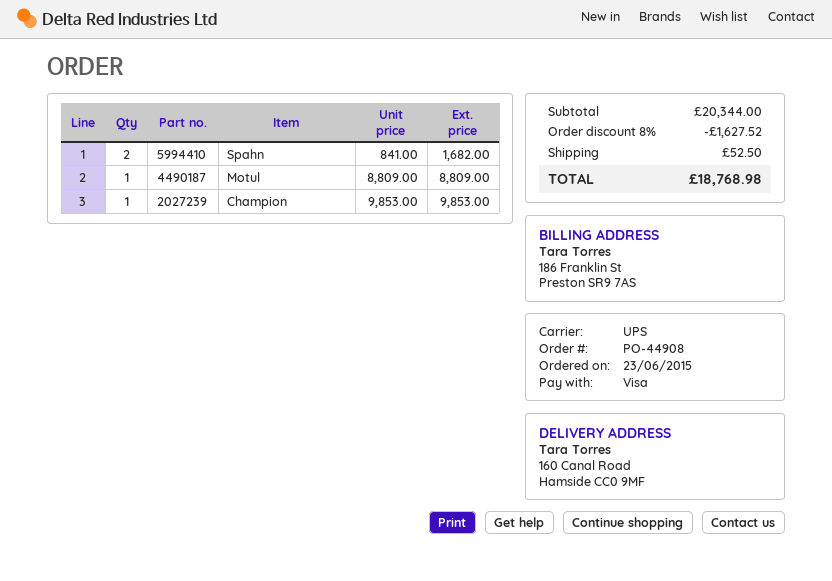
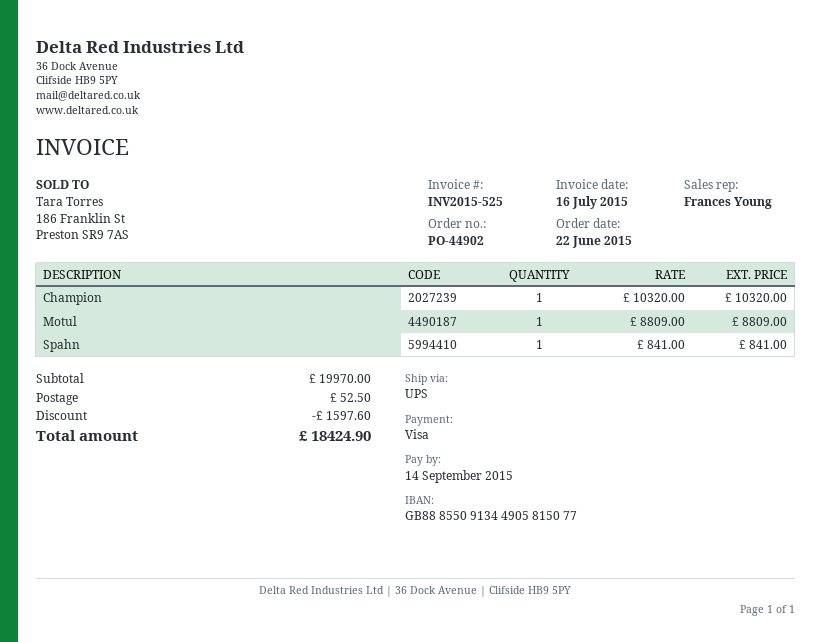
order number: PO-44908 -> PO-44902
order date: 2015-06-23 -> 2015-06-22
Spahn: 2 x 841.00 = 1682.00 -> 1 x 841.00 = 841.00
Champion: 1 x 9853.00 = 9853.00 -> 1 x 10320.00 = 10320.00
subtotal: 20344.00 -> 19970.00
discount: 1627.52 -> 1597.60
total: 18768.98 -> 18424.90

